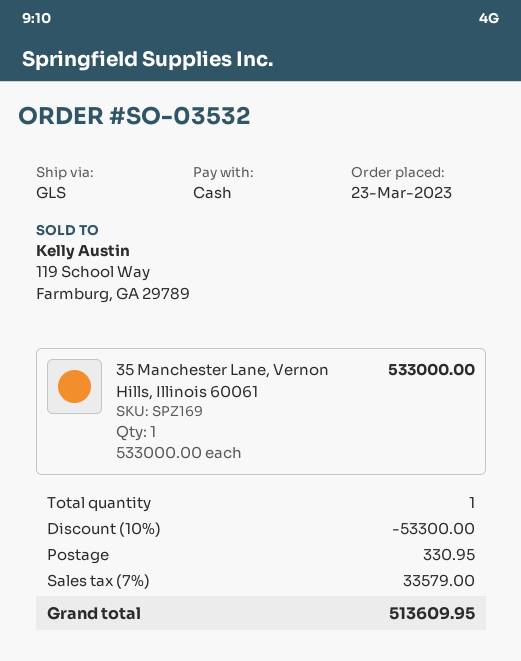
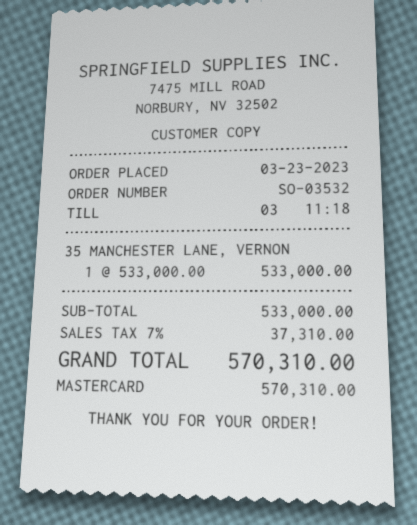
payment method: cash -> Mastercard
discount: 10% = 53300.00 -> none
shipping: 330.95 -> none
tax: 7% = 33579.00 -> 7% = 37310.00
total: 513609.95 -> 570310.00

